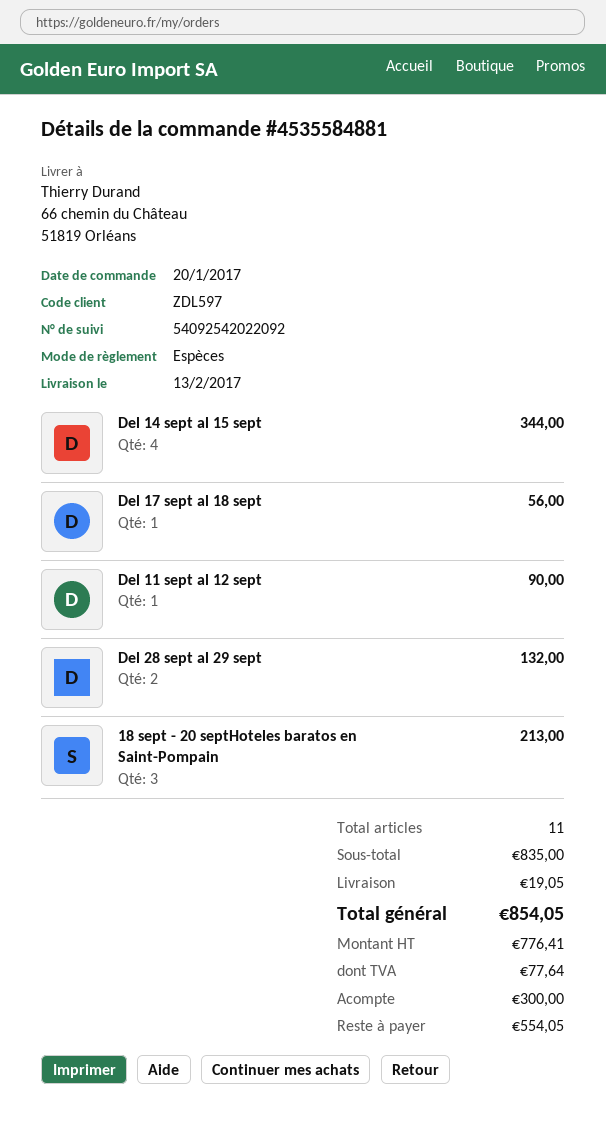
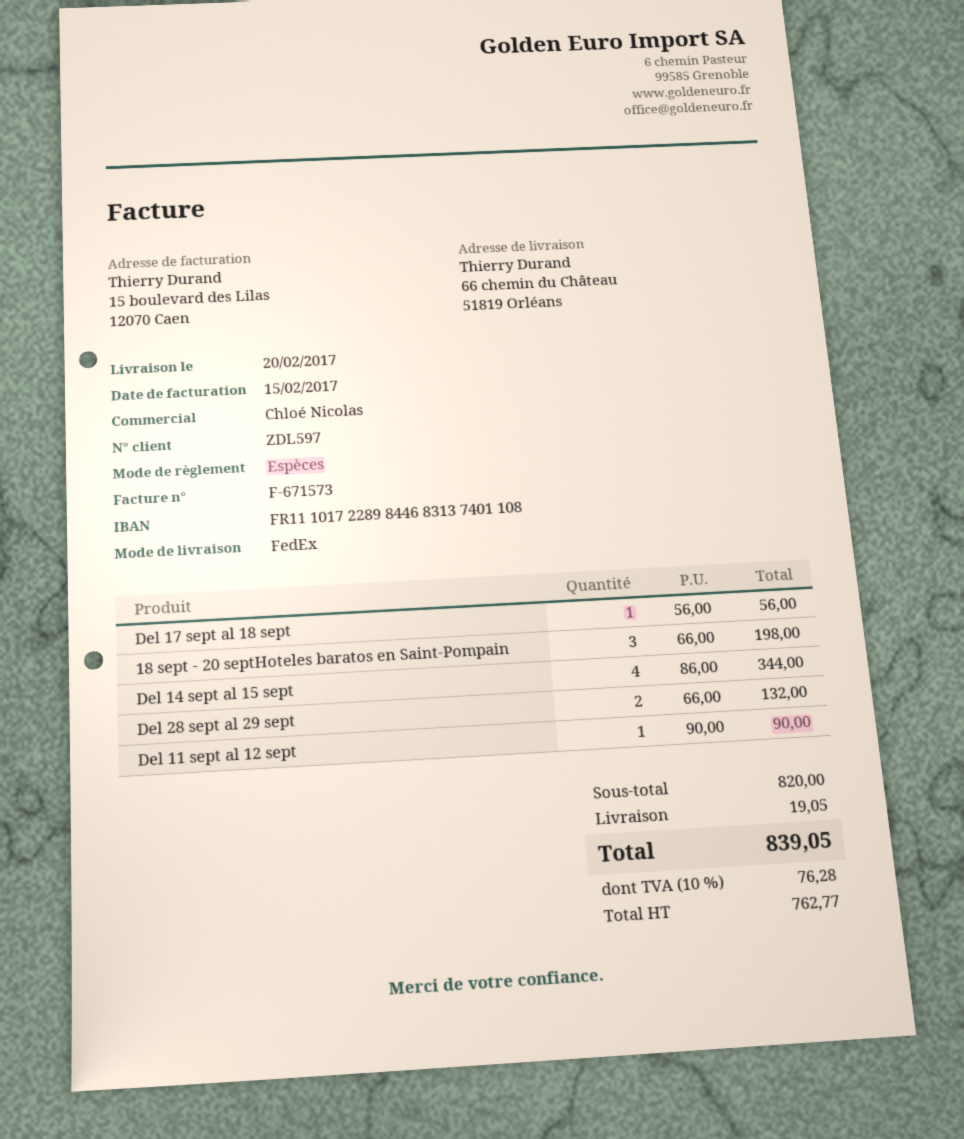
delivery date: 2017-02-13 -> 2017-02-20
18 sept - 20 septHoteles baratos en Saint-Pompain: 3 for 213.00 -> 3 for 198.00
subtotal: 835.00 -> 820.00
net: 776.41 -> 762.77
tax: 77.64 -> 76.28
total: 854.05 -> 839.05

